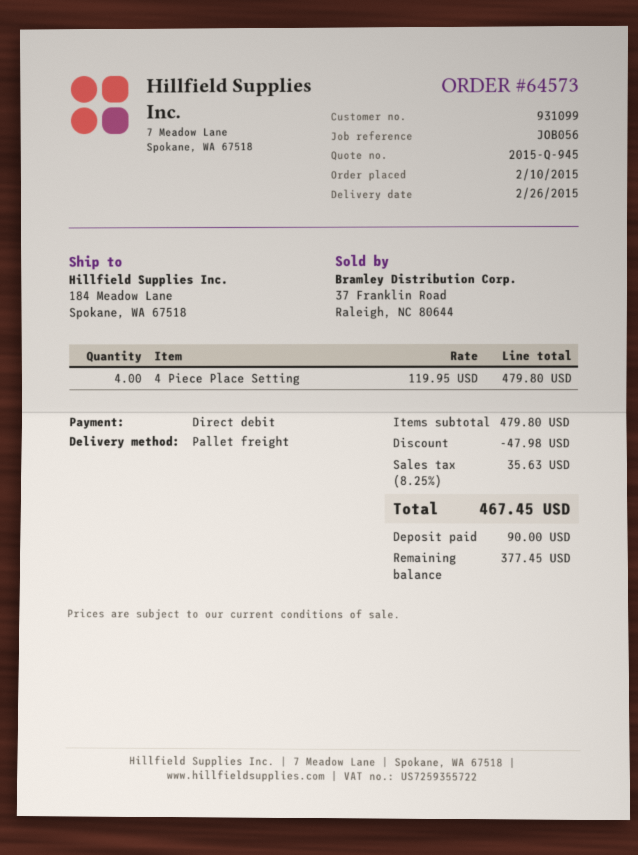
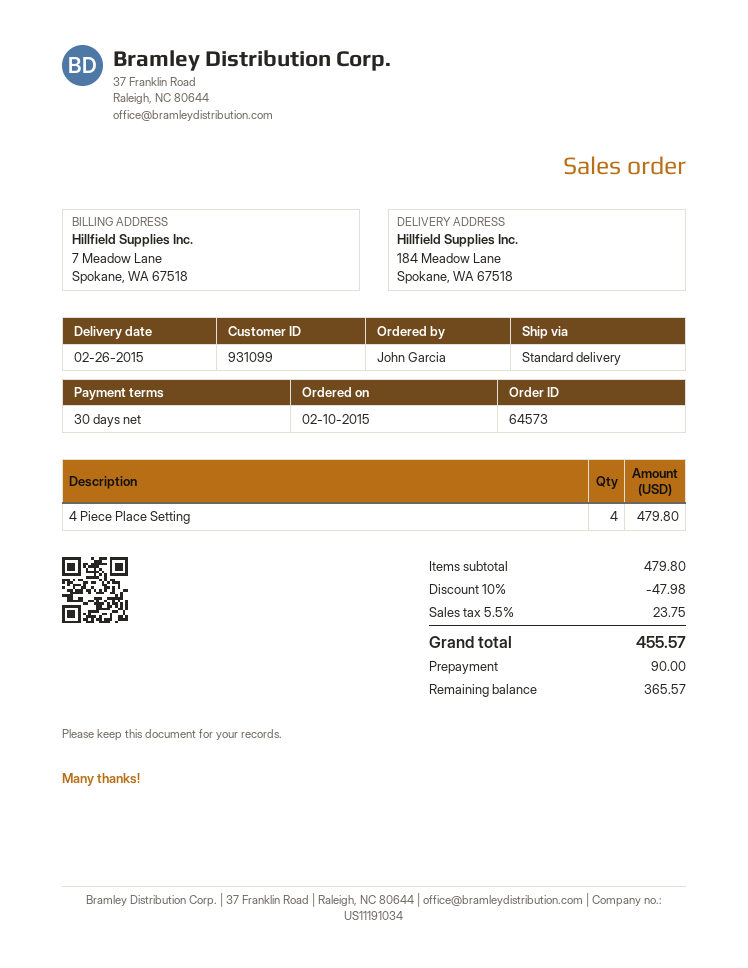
shipping method: pallet freight -> standard
tax: 8.25% = 35.63 -> 5.5% = 23.75
total: 467.45 -> 455.57
balance: 377.45 -> 365.57

